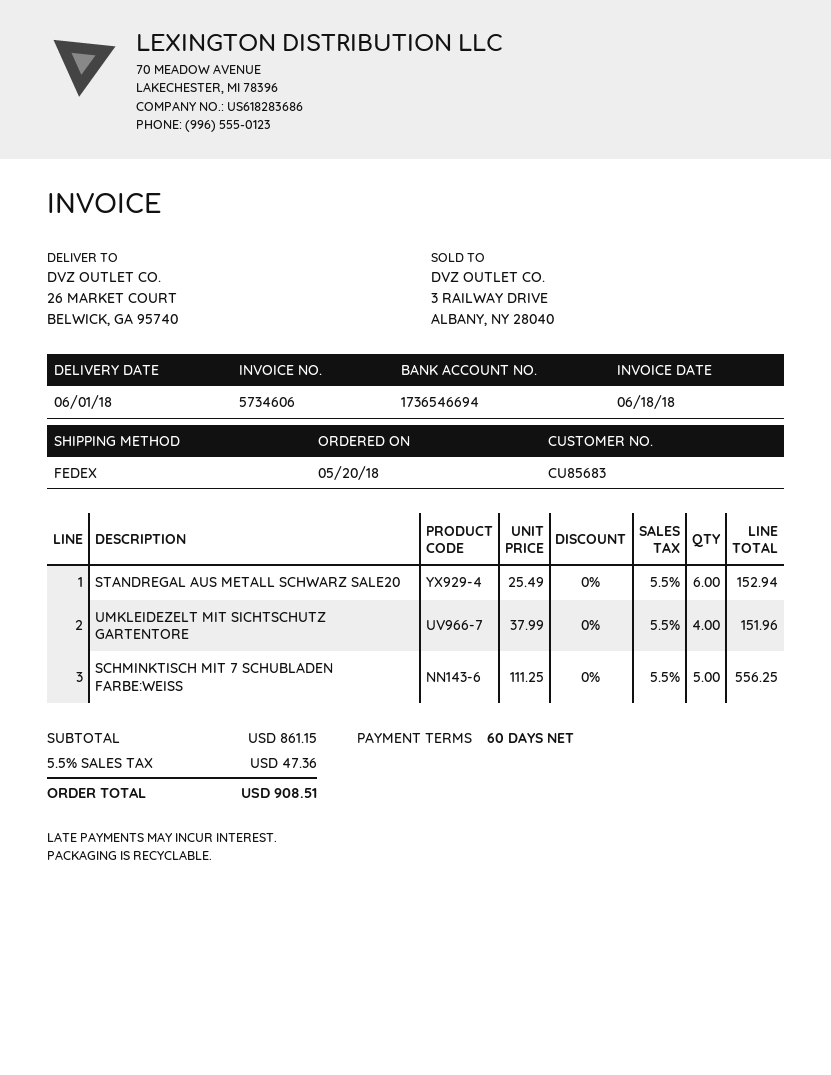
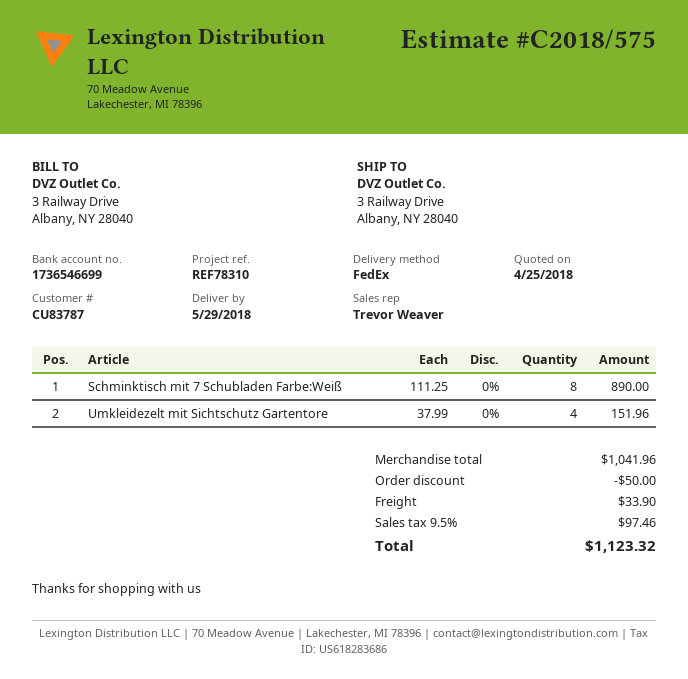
delivery date: 2018-06-01 -> 2018-05-29
customer number: CU85683 -> CU83787
bank account: 1736546694 -> 1736546699
ship to: 26 MARKET COURT, BELWICK, GA 95740 -> 3 Railway Drive, Albany, NY 28040
STANDREGAL AUS METALL SCHWARZ SALE20: 6 x 25.49 = 152.94 -> none
SCHMINKTISCH MIT 7 SCHUBLADEN FARBE:WEISS: 5 x 111.25 = 556.25 -> 8 x 111.25 = 890.00
subtotal: 861.15 -> 1041.96
discount: none -> 50.00
shipping: none -> 33.90
tax: 5.5% = 47.36 -> 9.5% = 97.46
total: 908.51 -> 1123.32

